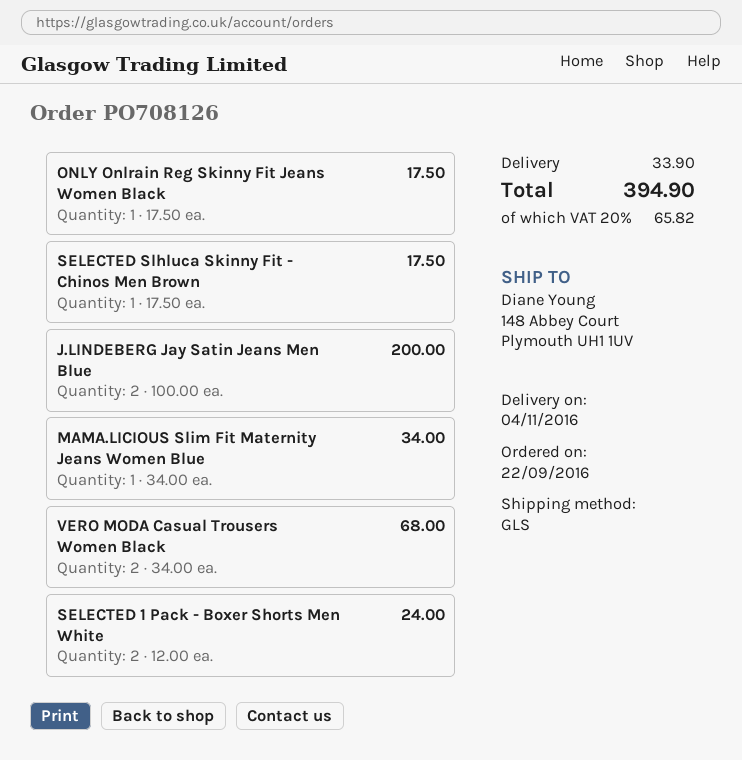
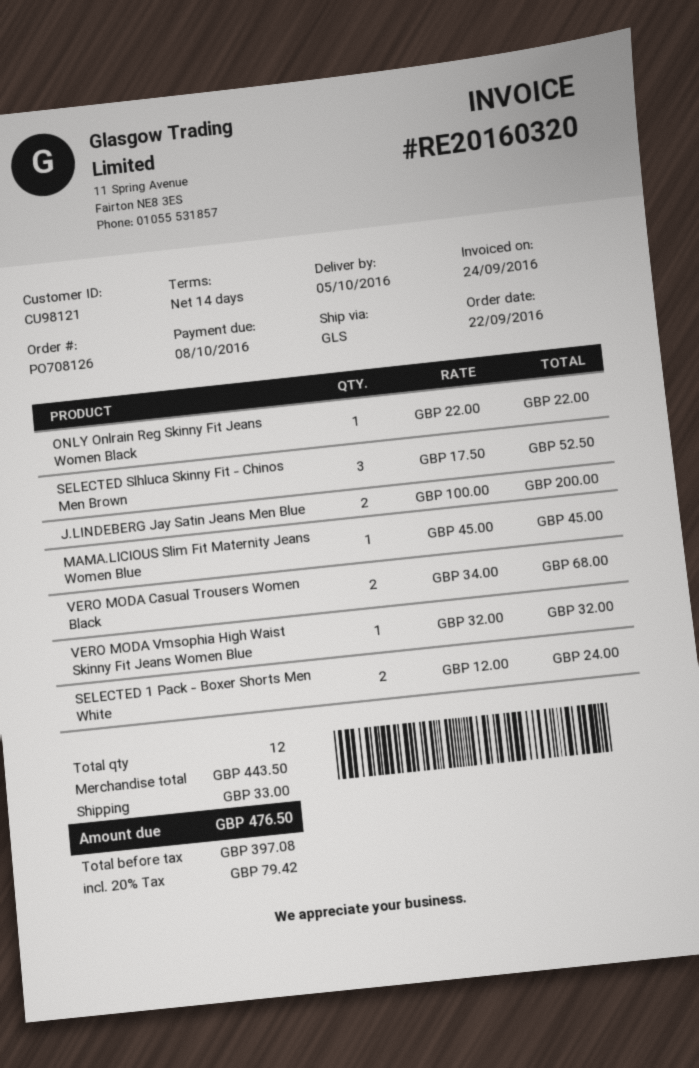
delivery date: 2016-11-04 -> 2016-10-05
ONLY Onlrain Reg Skinny Fit Jeans Women Black: 1 x 17.50 = 17.50 -> 1 x 22.00 = 22.00
SELECTED Slhluca Skinny Fit - Chinos Men Brown: 1 x 17.50 = 17.50 -> 3 x 17.50 = 52.50
MAMA.LICIOUS Slim Fit Maternity Jeans Women Blue: 1 x 34.00 = 34.00 -> 1 x 45.00 = 45.00
VERO MODA Vmsophia High Waist Skinny Fit Jeans Women Blue: none -> 1 x 32.00 = 32.00
shipping: 33.90 -> 33.00
tax: 20% = 65.82 -> 20% = 79.42
total: 394.90 -> 476.50

